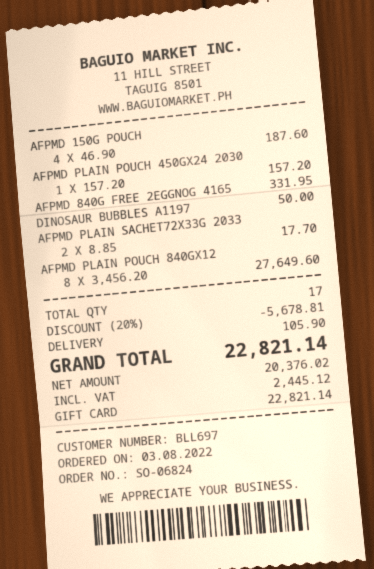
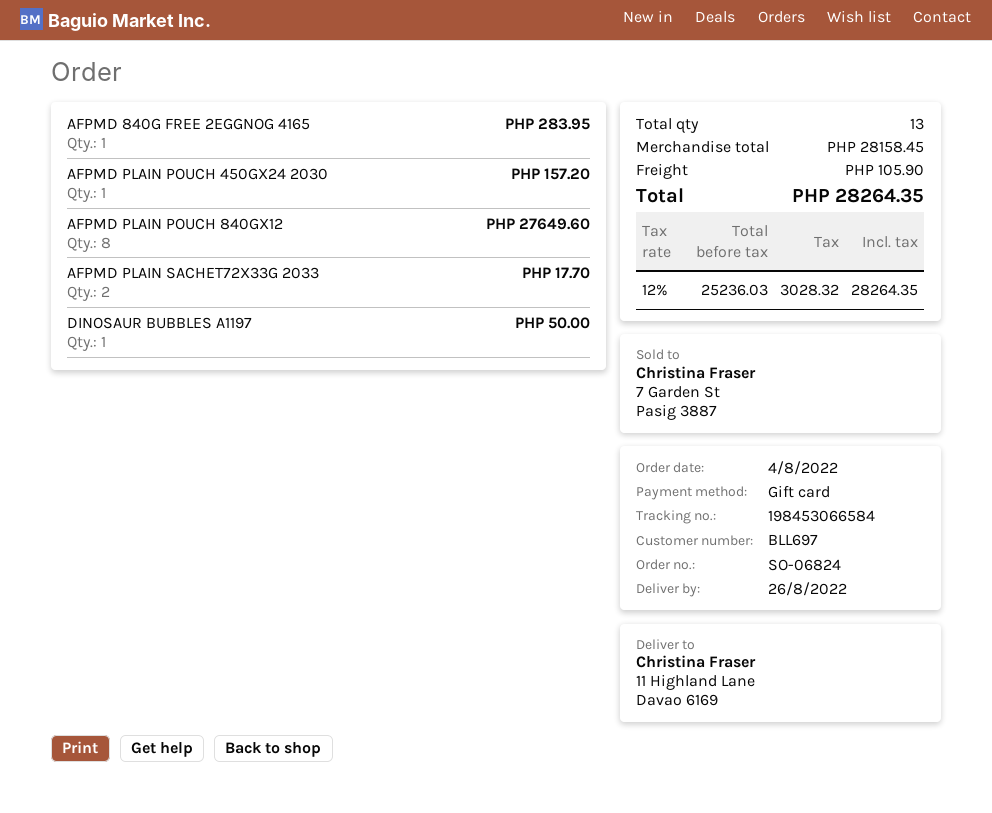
order date: 2022-08-03 -> 2022-08-04
AFPMD 150G POUCH: 4 for 187.60 -> none
AFPMD 840G FREE 2EGGNOG 4165: 1 for 331.95 -> 1 for 283.95
total quantity: 17 -> 13
discount: 20% = 5678.81 -> none
net: 20376.02 -> 25236.03
tax: 2445.12 -> 3028.32
total: 22821.14 -> 28264.35

